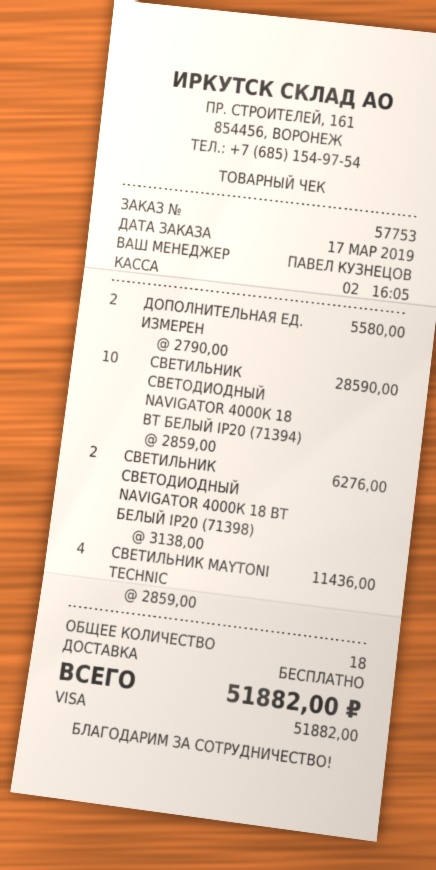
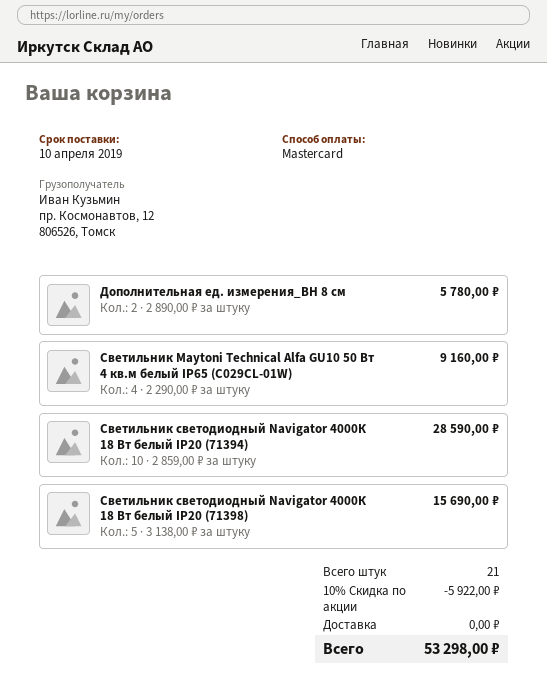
payment method: Visa -> Mastercard
ДОПОЛНИТЕЛЬНАЯ ЕД. ИЗМЕРЕН: 2 x 2790.00 = 5580.00 -> 2 x 2890.00 = 5780.00
СВЕТИЛЬНИК СВЕТОДИОДНЫЙ NAVIGATOR 4000К 18 ВТ БЕЛЫЙ IP20 (71398): 2 x 3138.00 = 6276.00 -> 5 x 3138.00 = 15690.00
СВЕТИЛЬНИК MAYTONI TECHNIC: 4 x 2859.00 = 11436.00 -> 4 x 2290.00 = 9160.00
total quantity: 18 -> 21
discount: none -> 10% = 5922.00
total: 51882.00 -> 53298.00

